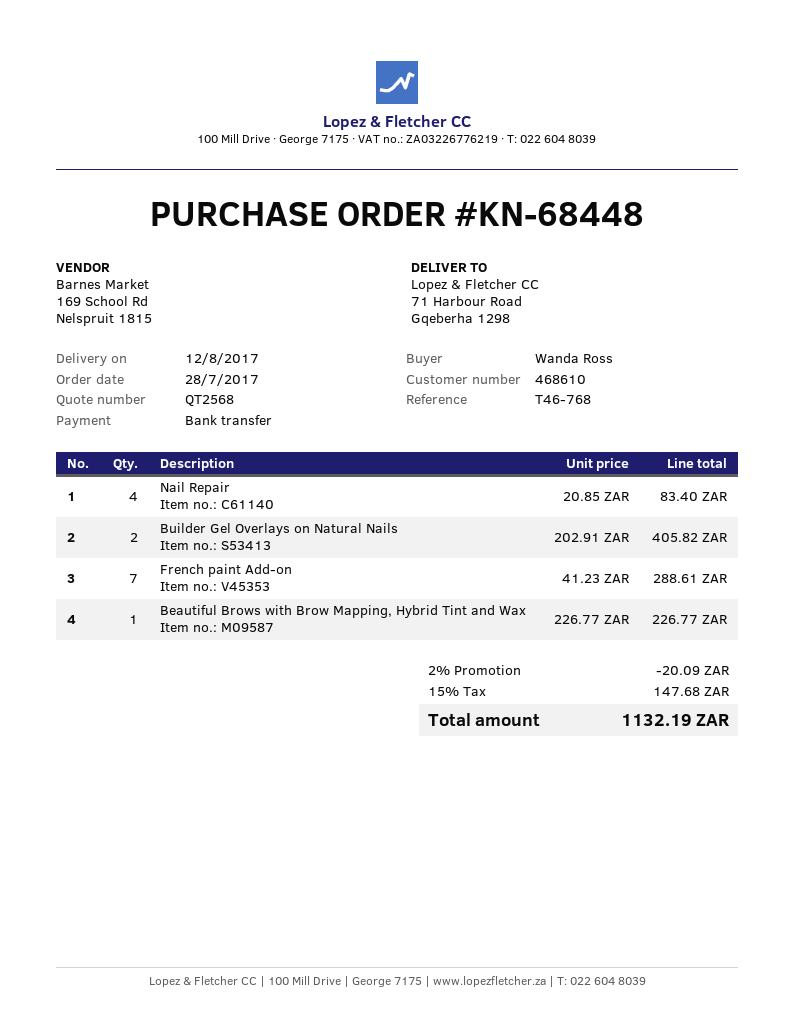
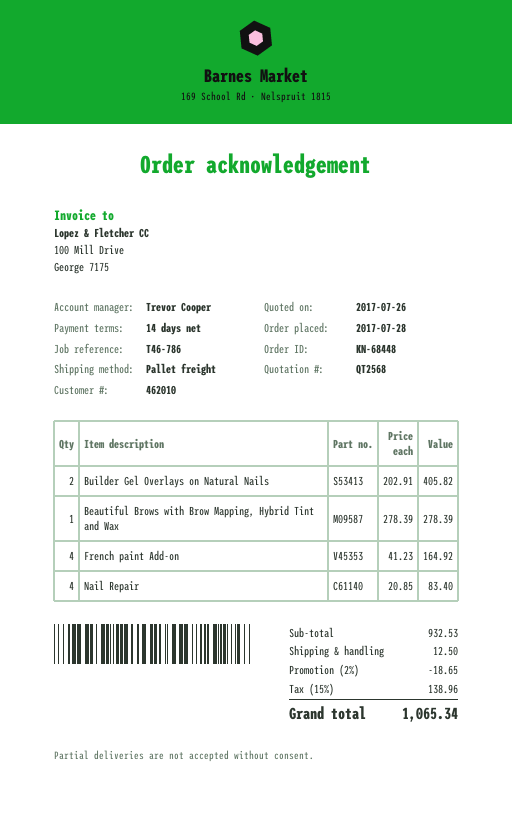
customer number: 468610 -> 462010
reference: T46-768 -> T46-786
French paint Add-on: 7 x 41.23 = 288.61 -> 4 x 41.23 = 164.92
Beautiful Brows with Brow Mapping, Hybrid Tint and Wax: 1 x 226.77 = 226.77 -> 1 x 278.39 = 278.39
discount: 2% = 20.09 -> 2% = 18.65
shipping: none -> 12.50
tax: 15% = 147.68 -> 15% = 138.96
total: 1132.19 -> 1065.34

